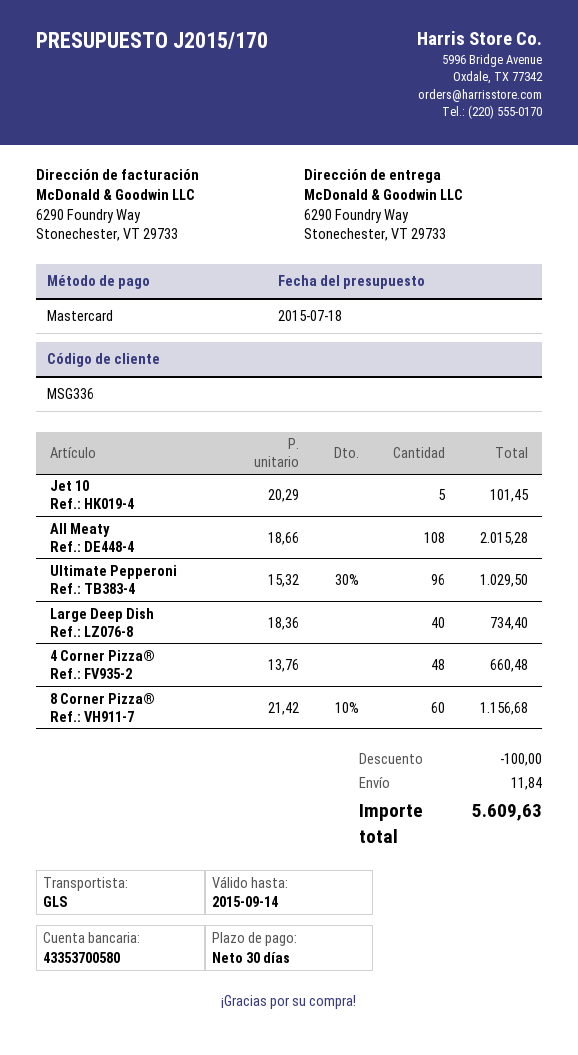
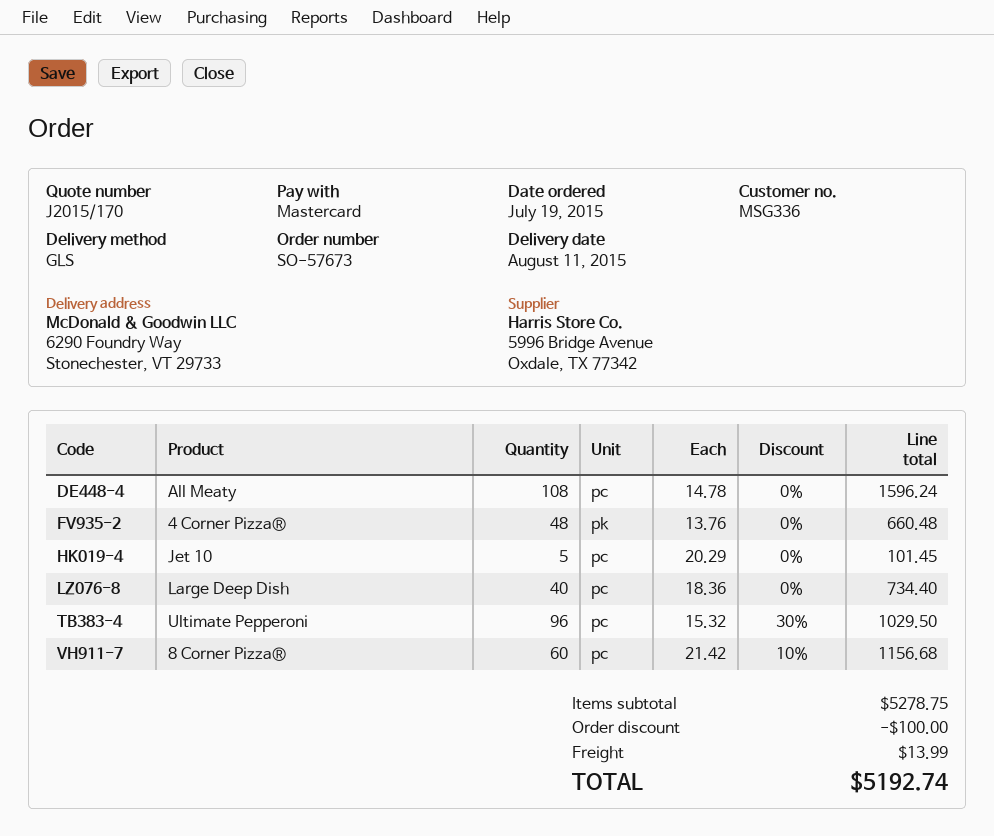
All Meaty: 108 x 18.66 = 2015.28 -> 108 x 14.78 = 1596.24
shipping: 11.84 -> 13.99
total: 5609.63 -> 5192.74

